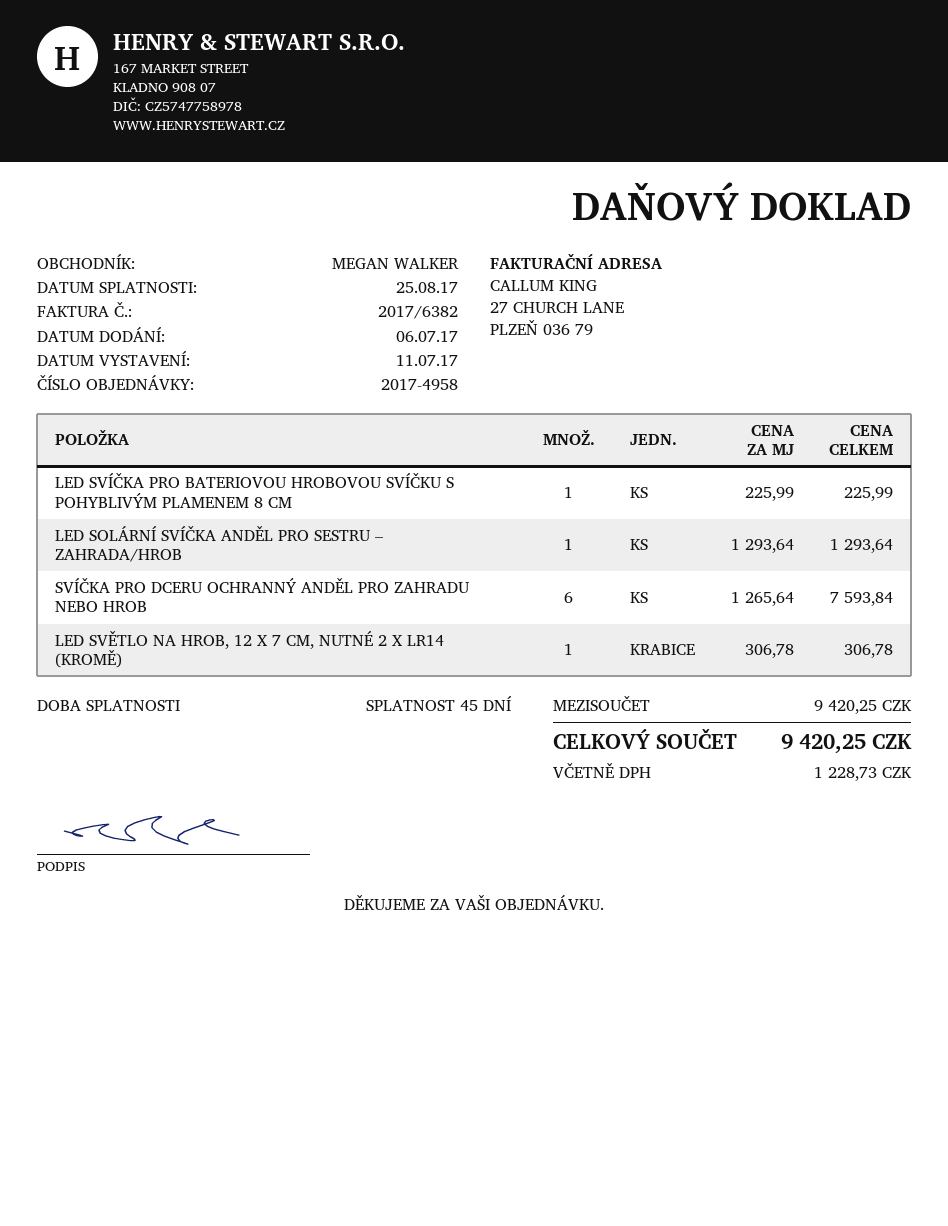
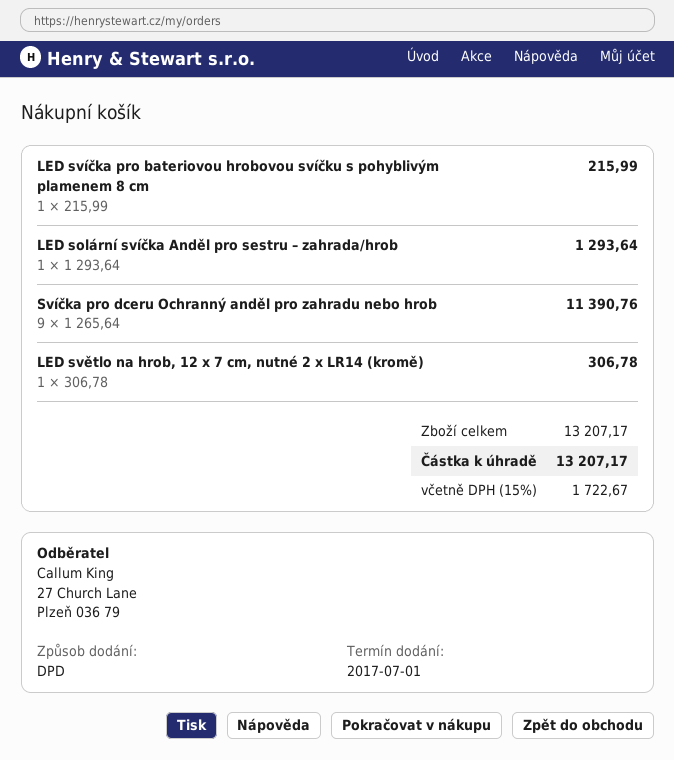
delivery date: 2017-07-06 -> 2017-07-01
LED SVÍČKA PRO BATERIOVOU HROBOVOU SVÍČKU S POHYBLIVÝM PLAMENEM 8 CM: 1 x 225.99 = 225.99 -> 1 x 215.99 = 215.99
SVÍČKA PRO DCERU OCHRANNÝ ANDĚL PRO ZAHRADU NEBO HROB: 6 x 1265.64 = 7593.84 -> 9 x 1265.64 = 11390.76
subtotal: 9420.25 -> 13207.17
tax: 1228.73 -> 1722.67
total: 9420.25 -> 13207.17

